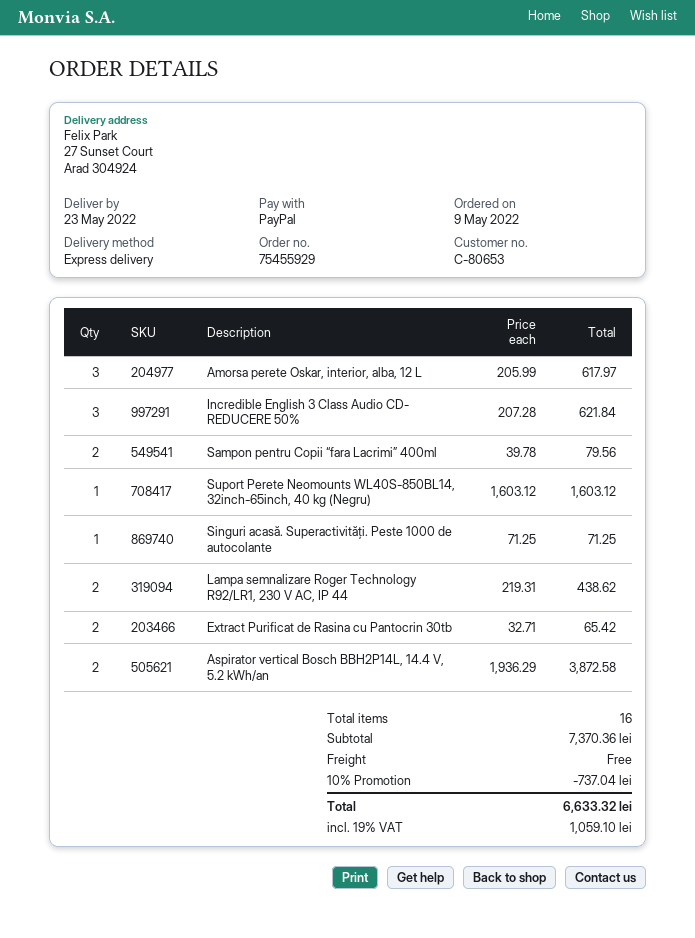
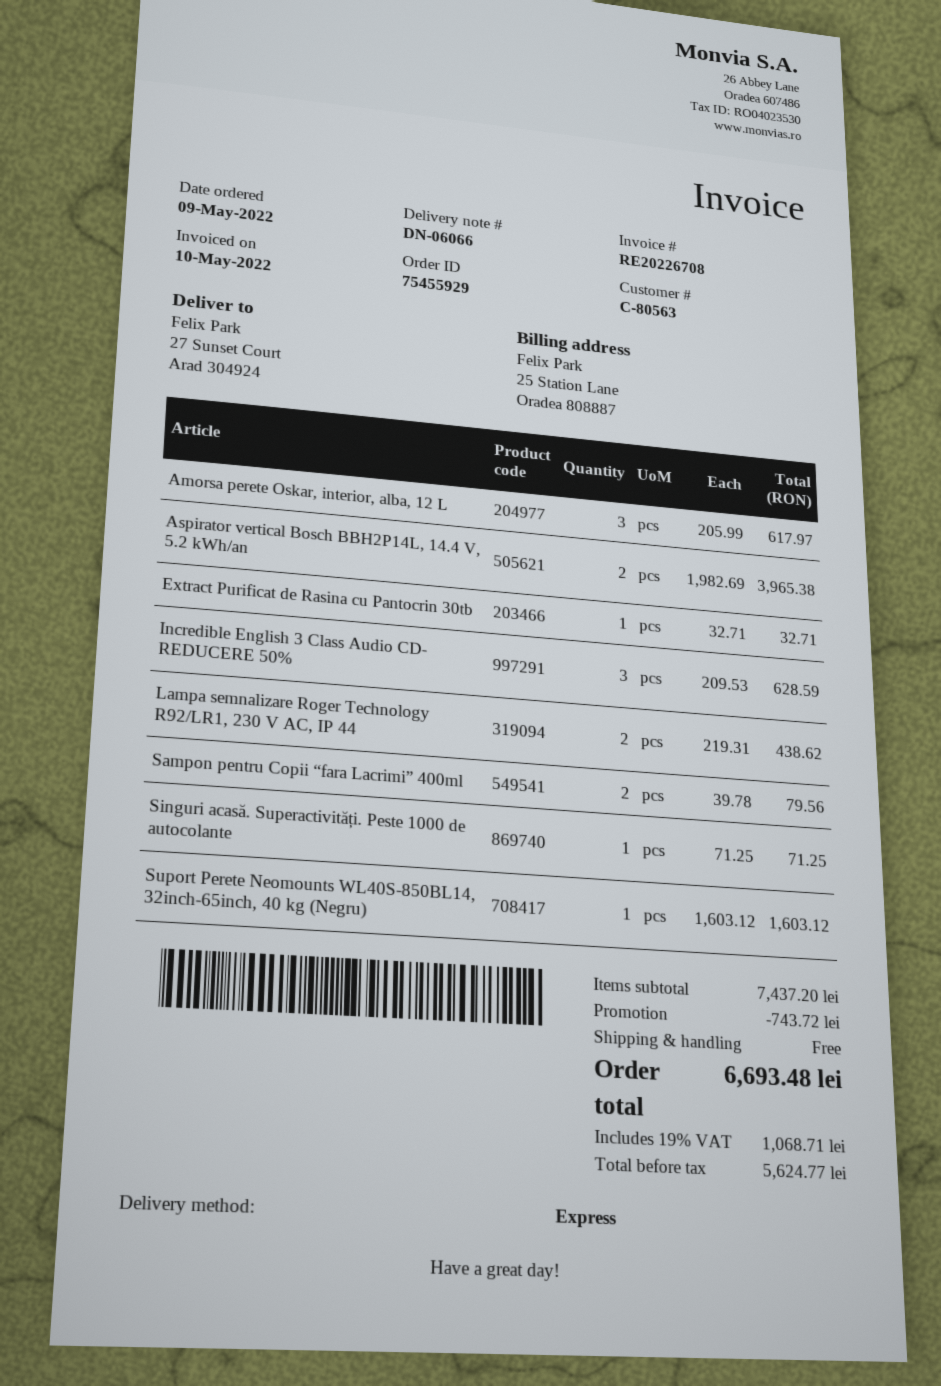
customer number: C-80653 -> C-80563
Incredible English 3 Class Audio CD- REDUCERE 50%: 3 x 207.28 = 621.84 -> 3 x 209.53 = 628.59
Extract Purificat de Rasina cu Pantocrin 30tb: 2 x 32.71 = 65.42 -> 1 x 32.71 = 32.71
Aspirator vertical Bosch BBH2P14L, 14.4 V, 5.2 kWh/an: 2 x 1936.29 = 3872.58 -> 2 x 1982.69 = 3965.38
subtotal: 7370.36 -> 7437.20
discount: 737.04 -> 743.72
tax: 19% = 1059.10 -> 19% = 1068.71
total: 6633.32 -> 6693.48

